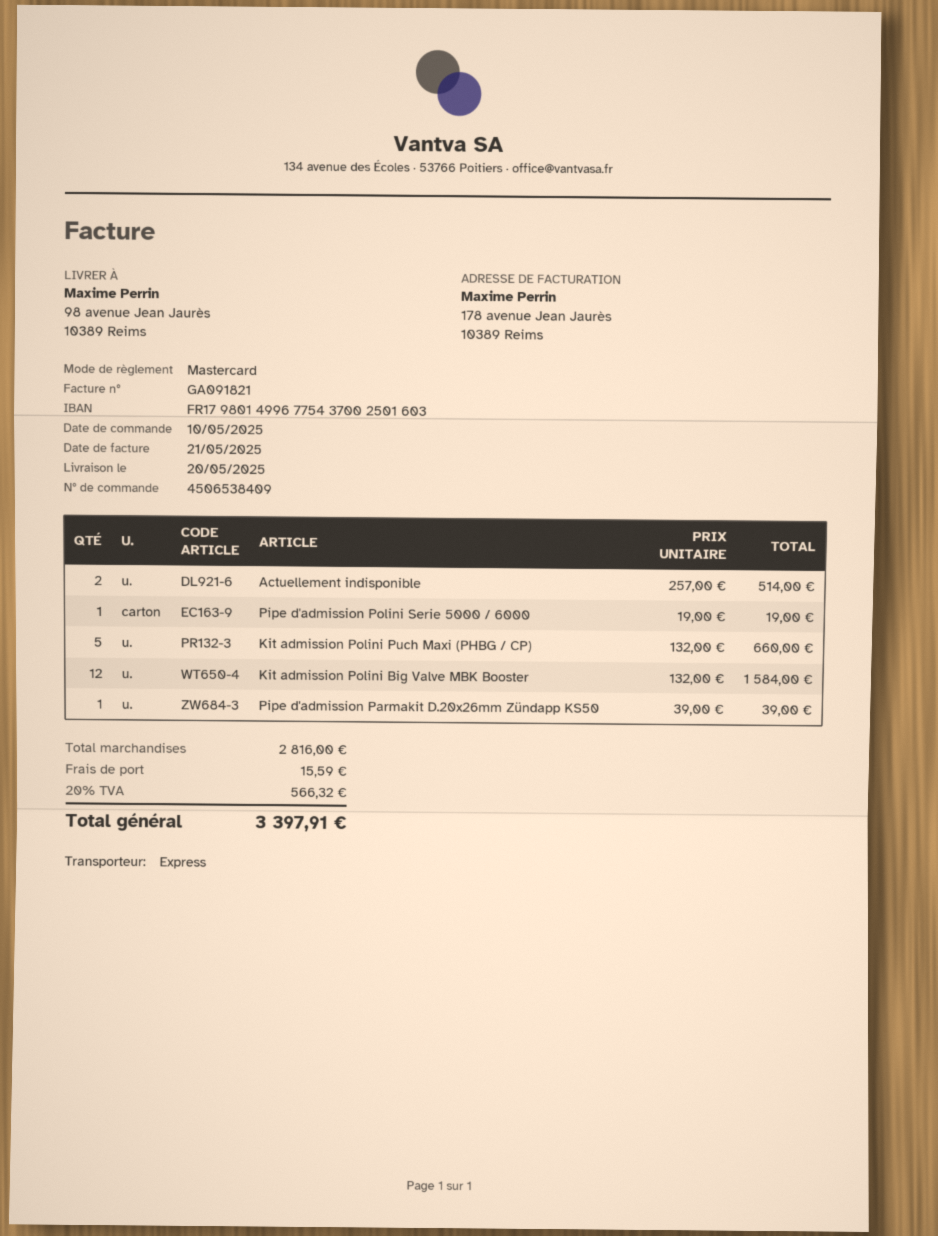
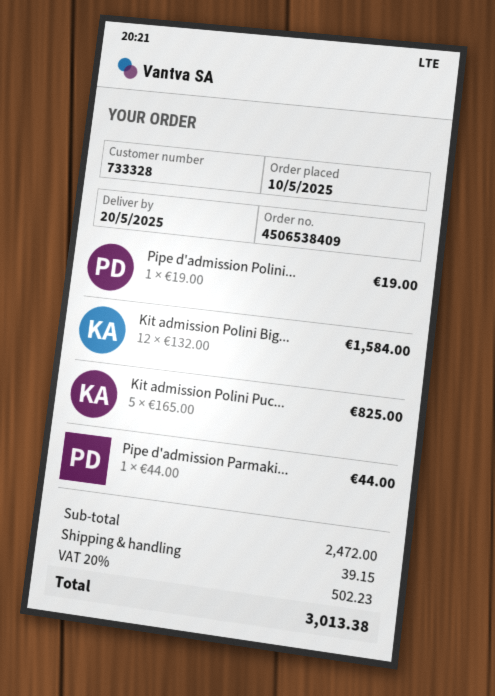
Actuellement indisponible: 2 x 257.00 = 514.00 -> none
Kit admission Polini Puch Maxi (PHBG / CP): 5 x 132.00 = 660.00 -> 5 x 165.00 = 825.00
Pipe d'admission Parmakit D.20x26mm Zündapp KS50: 1 x 39.00 = 39.00 -> 1 x 44.00 = 44.00
subtotal: 2816.00 -> 2472.00
shipping: 15.59 -> 39.15
tax: 20% = 566.32 -> 20% = 502.23
total: 3397.91 -> 3013.38

